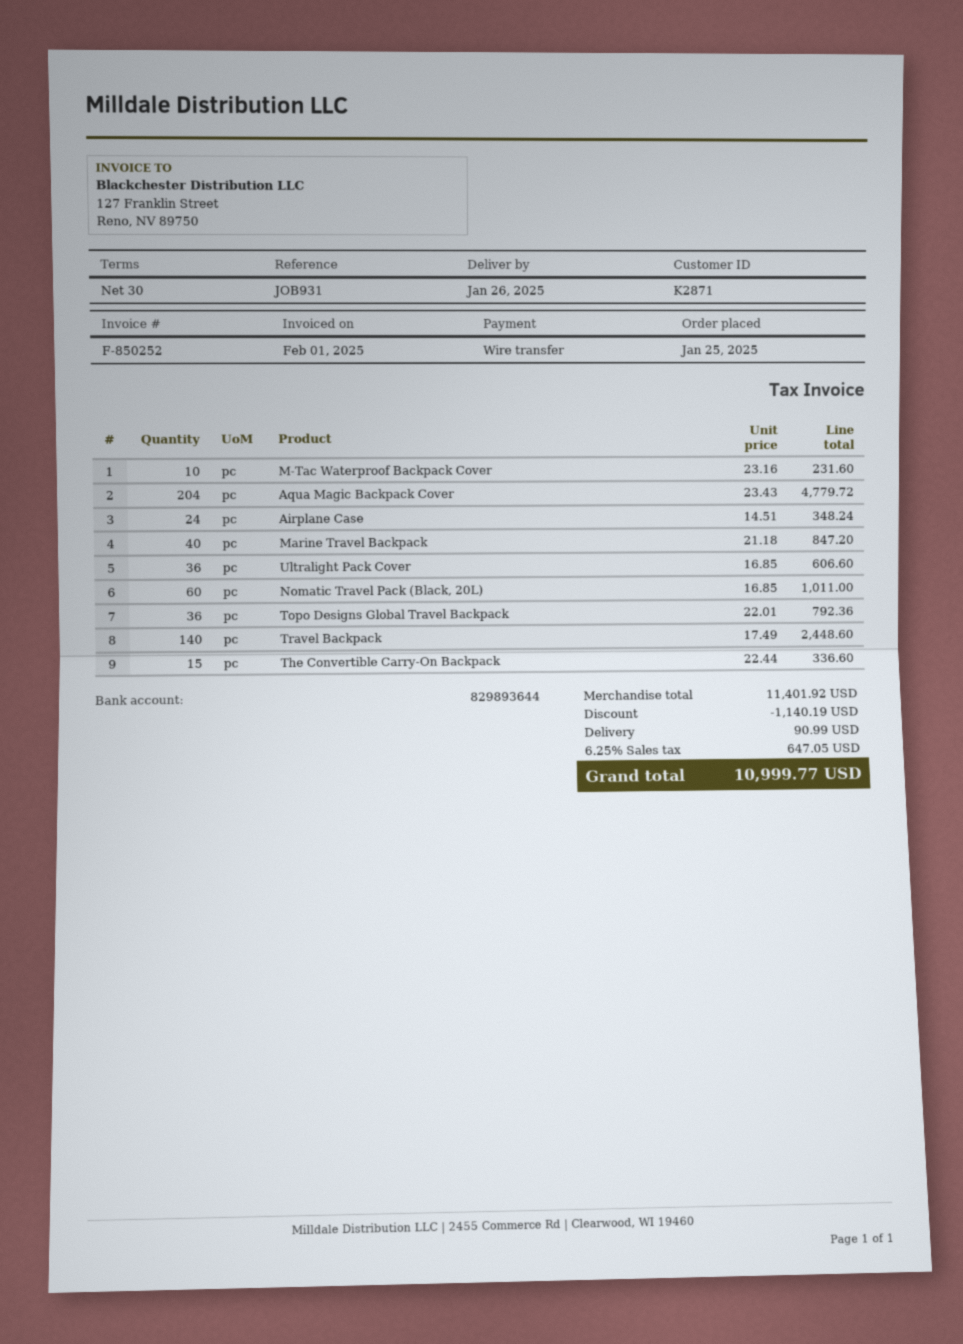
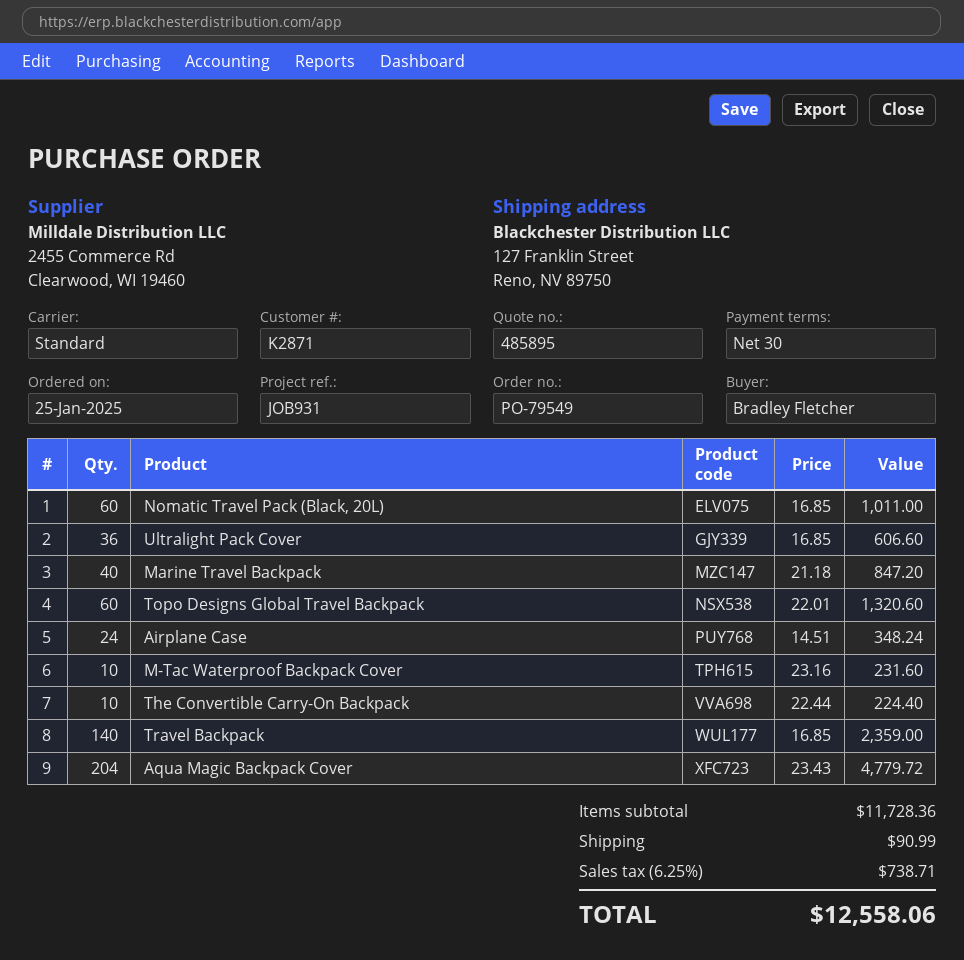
Topo Designs Global Travel Backpack: 36 x 22.01 = 792.36 -> 60 x 22.01 = 1320.60
Travel Backpack: 140 x 17.49 = 2448.60 -> 140 x 16.85 = 2359.00
The Convertible Carry-On Backpack: 15 x 22.44 = 336.60 -> 10 x 22.44 = 224.40
subtotal: 11401.92 -> 11728.36
discount: 1140.19 -> none
tax: 6.25% = 647.05 -> 6.25% = 738.71
total: 10999.77 -> 12558.06

